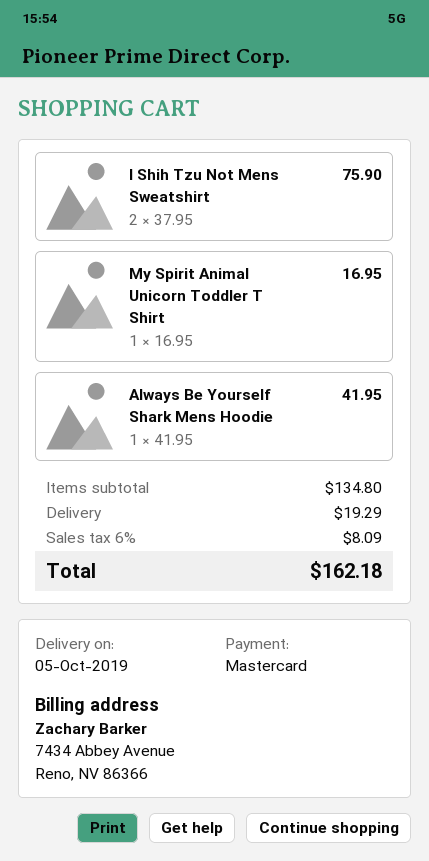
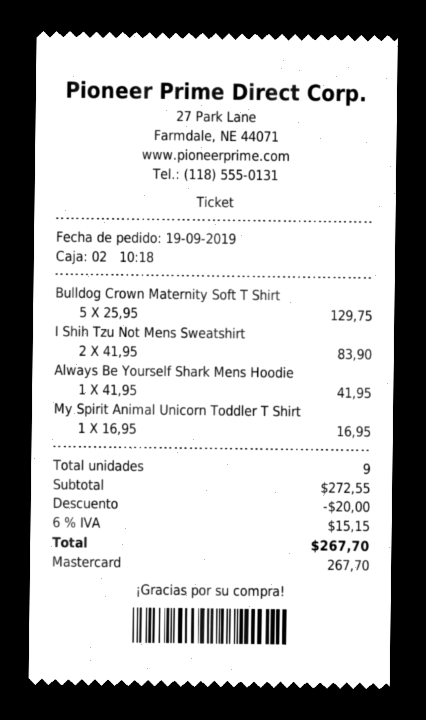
I Shih Tzu Not Mens Sweatshirt: 2 x 37.95 = 75.90 -> 2 x 41.95 = 83.90
Bulldog Crown Maternity Soft T Shirt: none -> 5 x 25.95 = 129.75
subtotal: 134.80 -> 272.55
discount: none -> 20.00
shipping: 19.29 -> none
tax: 6% = 8.09 -> 6% = 15.15
total: 162.18 -> 267.70

